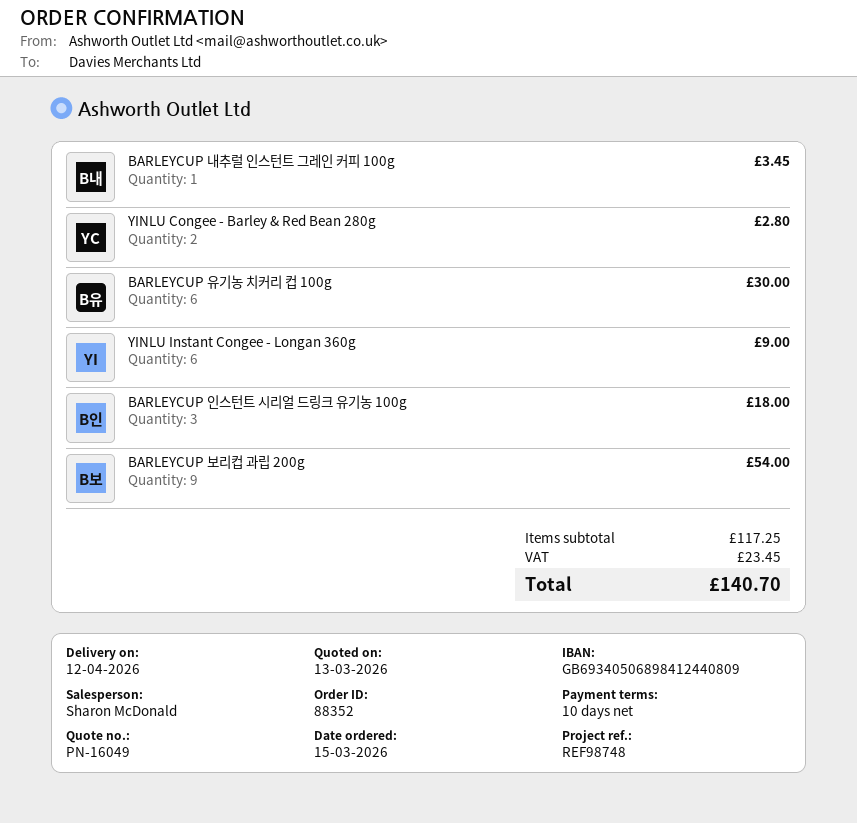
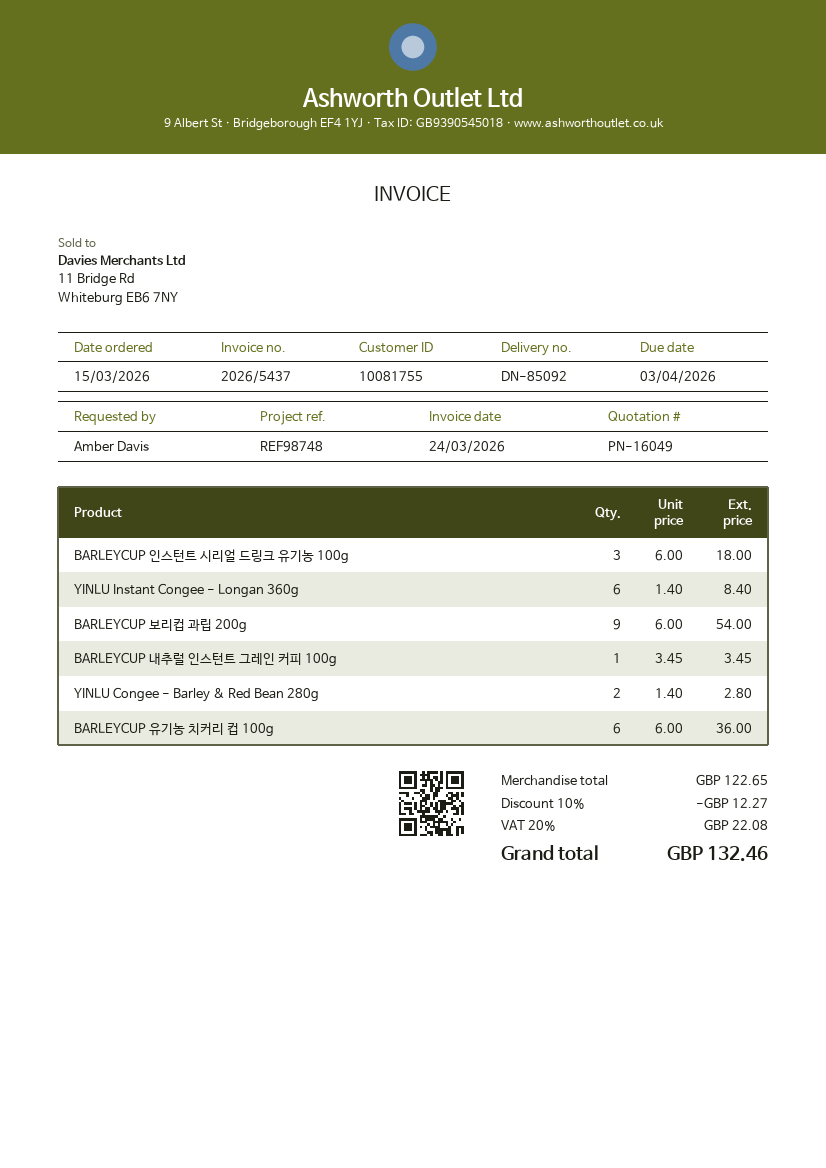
BARLEYCUP 유기농 치커리 컵 100g: 6 for 30.00 -> 6 for 36.00
YINLU Instant Congee - Longan 360g: 6 for 9.00 -> 6 for 8.40
subtotal: 117.25 -> 122.65
discount: none -> 10% = 12.27
tax: 23.45 -> 22.08
total: 140.70 -> 132.46

